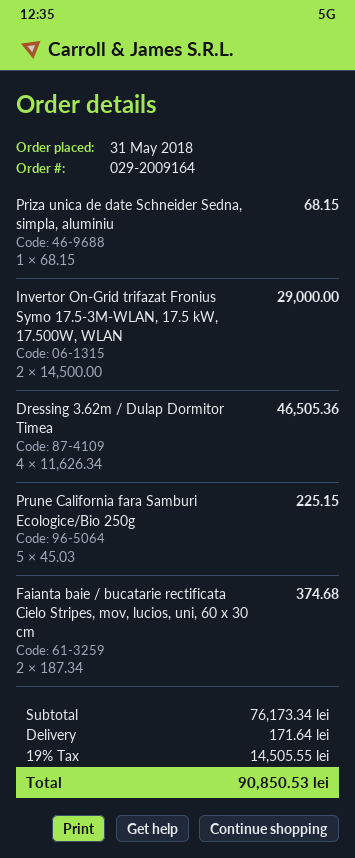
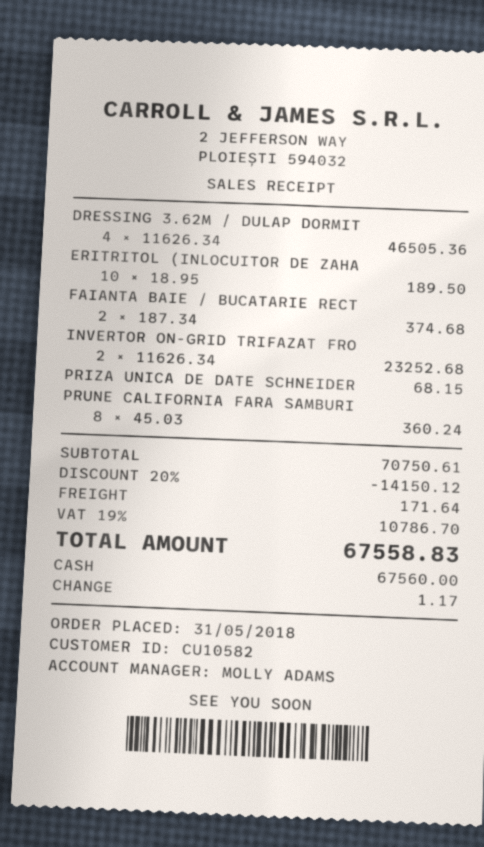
Invertor On-Grid trifazat Fronius Symo 17.5-3M-WLAN, 17.5 kW, 17.500W, WLAN: 2 x 14500.00 = 29000.00 -> 2 x 11626.34 = 23252.68
Prune California fara Samburi Ecologice/Bio 250g: 5 x 45.03 = 225.15 -> 8 x 45.03 = 360.24
ERITRITOL (INLOCUITOR DE ZAHA: none -> 10 x 18.95 = 189.50
subtotal: 76173.34 -> 70750.61
discount: none -> 20% = 14150.12
tax: 19% = 14505.55 -> 19% = 10786.70
total: 90850.53 -> 67558.83

